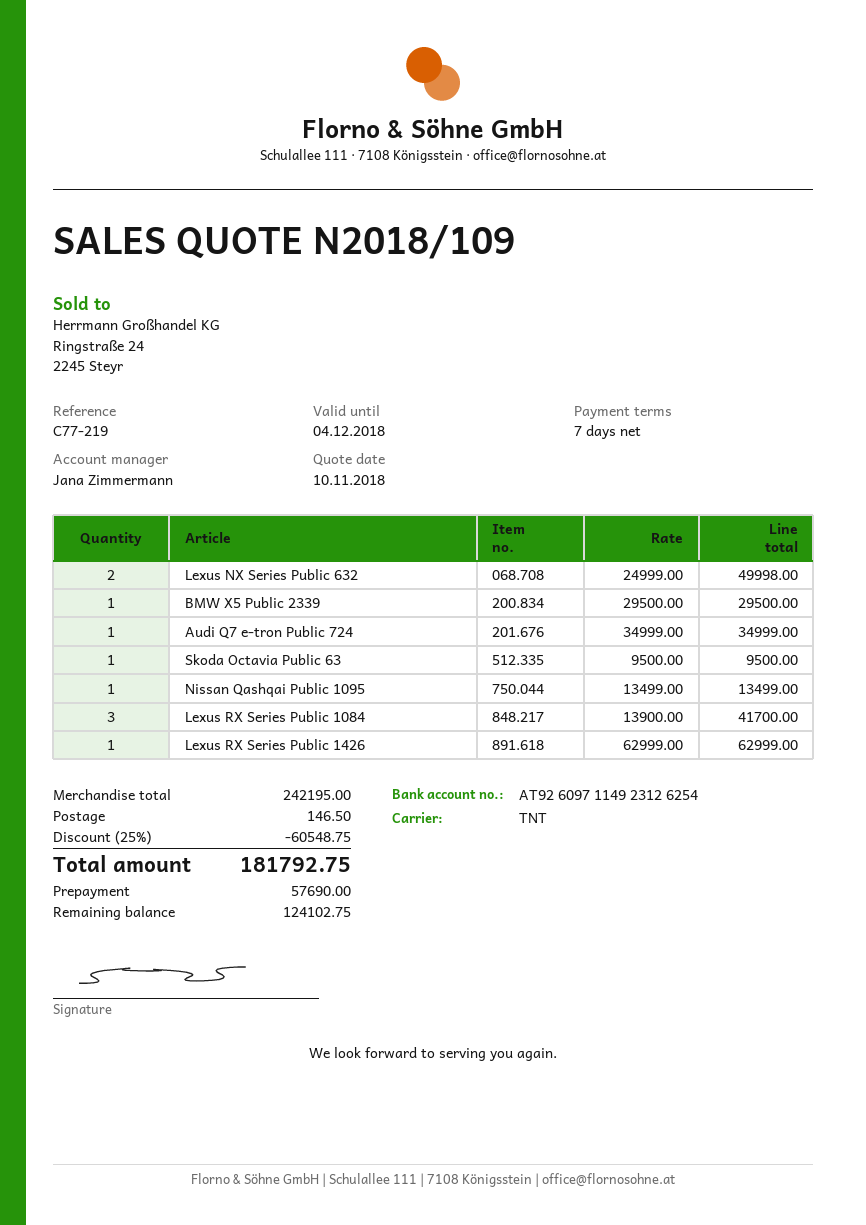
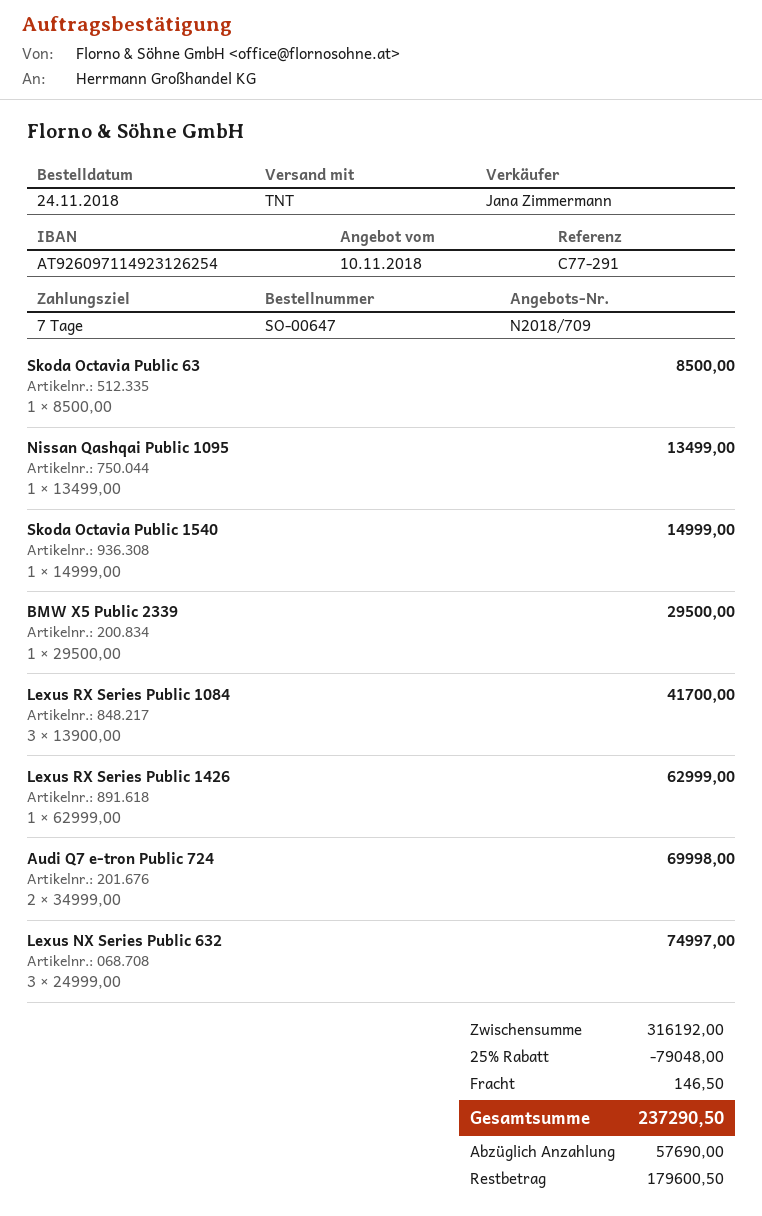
quote number: N2018/109 -> N2018/709
reference: C77-219 -> C77-291
Lexus NX Series Public 632: 2 x 24999.00 = 49998.00 -> 3 x 24999.00 = 74997.00
Audi Q7 e-tron Public 724: 1 x 34999.00 = 34999.00 -> 2 x 34999.00 = 69998.00
Skoda Octavia Public 63: 1 x 9500.00 = 9500.00 -> 1 x 8500.00 = 8500.00
Skoda Octavia Public 1540: none -> 1 x 14999.00 = 14999.00
subtotal: 242195.00 -> 316192.00
discount: 25% = 60548.75 -> 25% = 79048.00
total: 181792.75 -> 237290.50
balance: 124102.75 -> 179600.50

